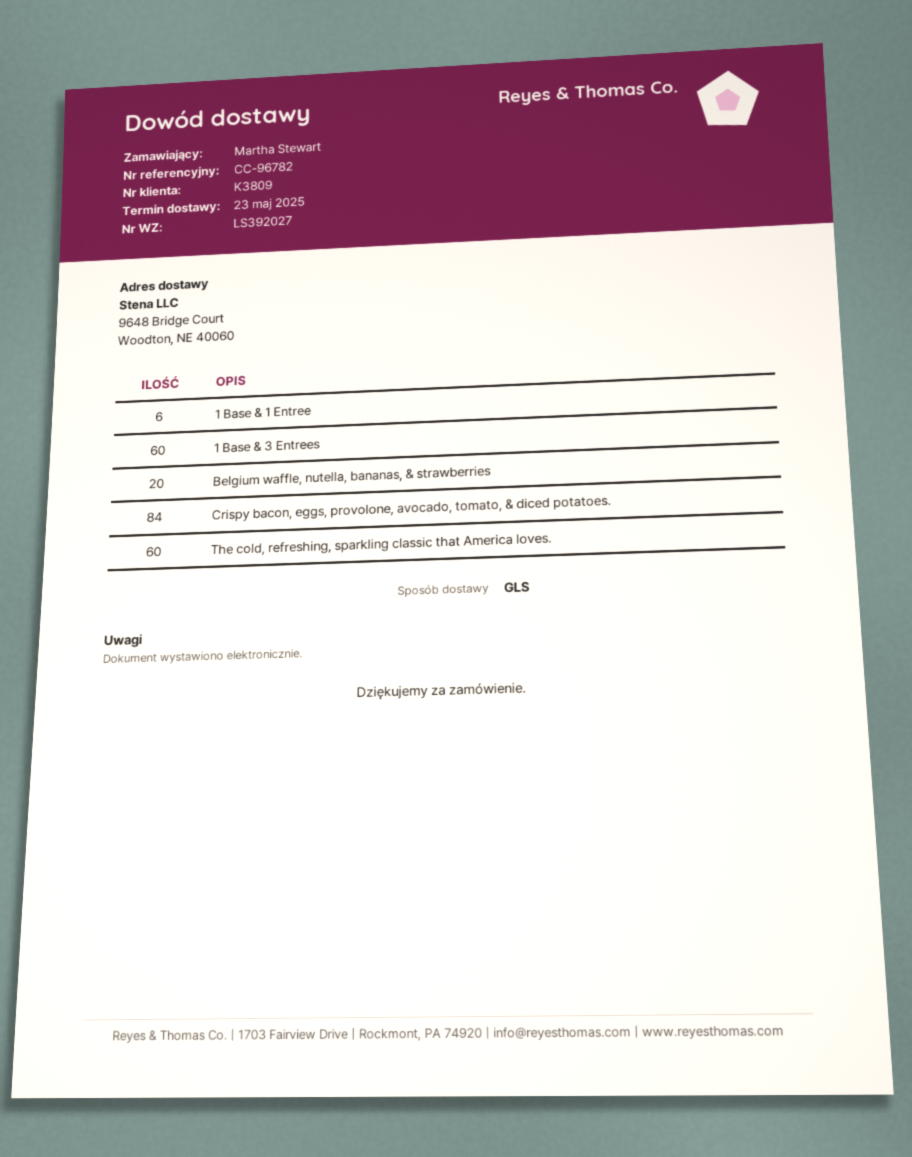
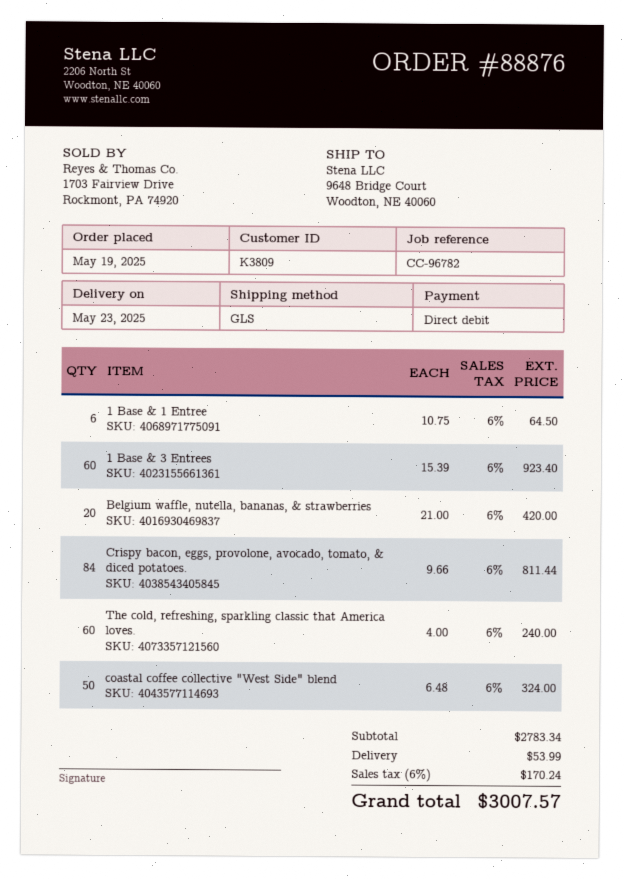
coastal coffee collective "West Side" blend: none -> 50

